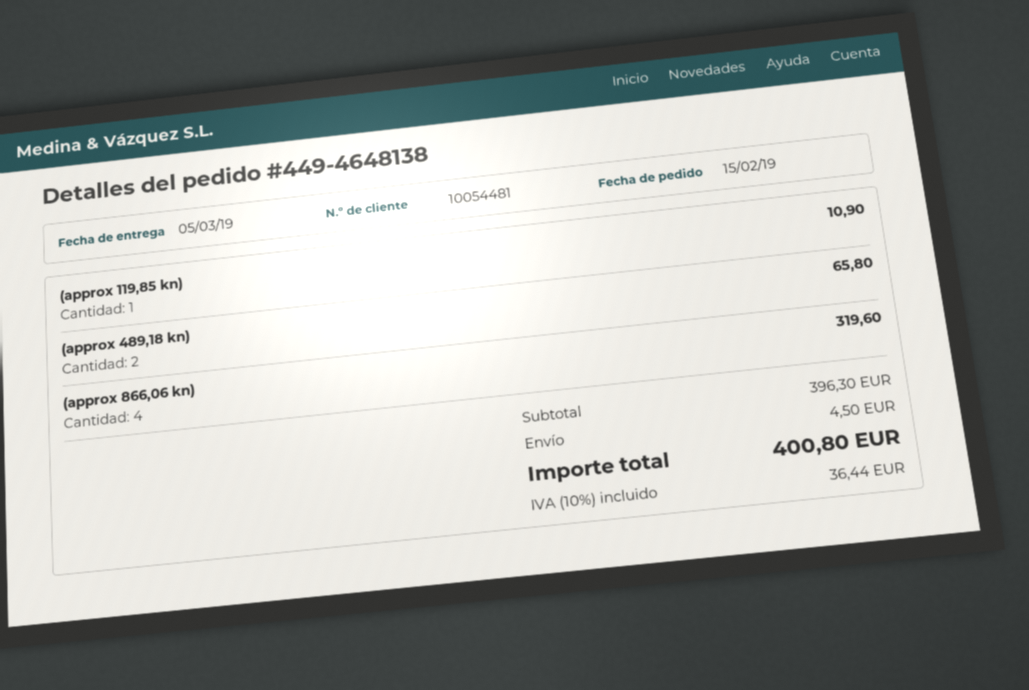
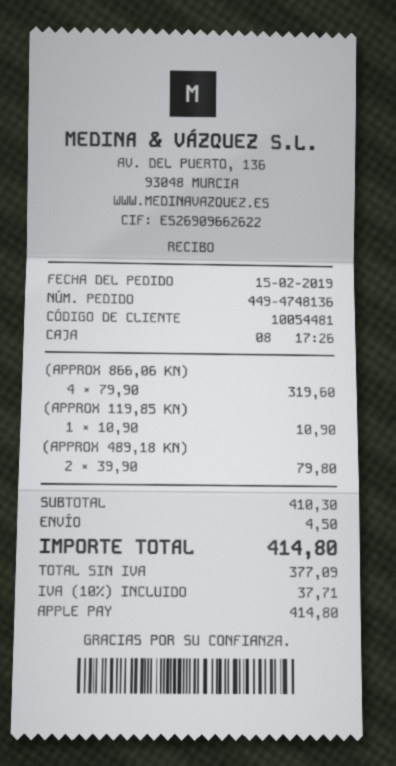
order number: 449-4648138 -> 449-4748136
(approx 489,18 kn): 2 for 65.80 -> 2 for 79.80
subtotal: 396.30 -> 410.30
tax: 10% = 36.44 -> 10% = 37.71
total: 400.80 -> 414.80

